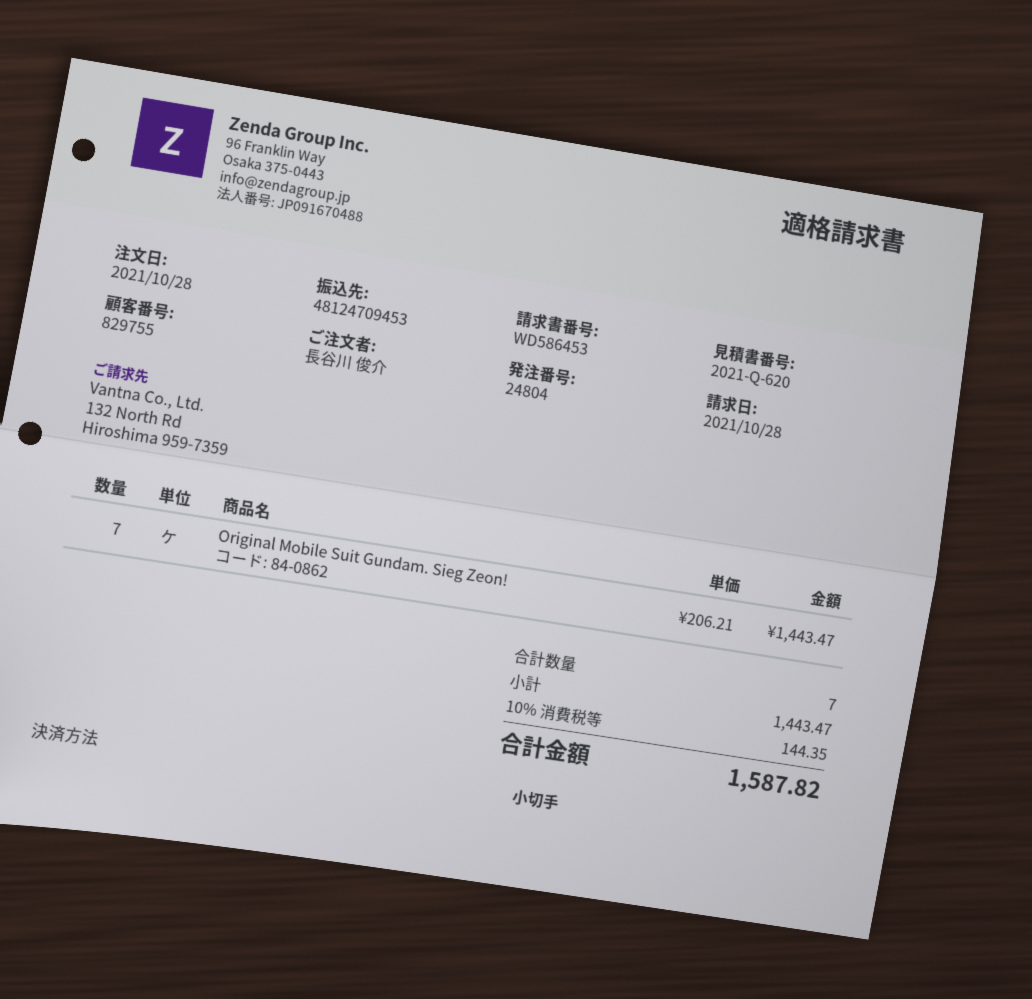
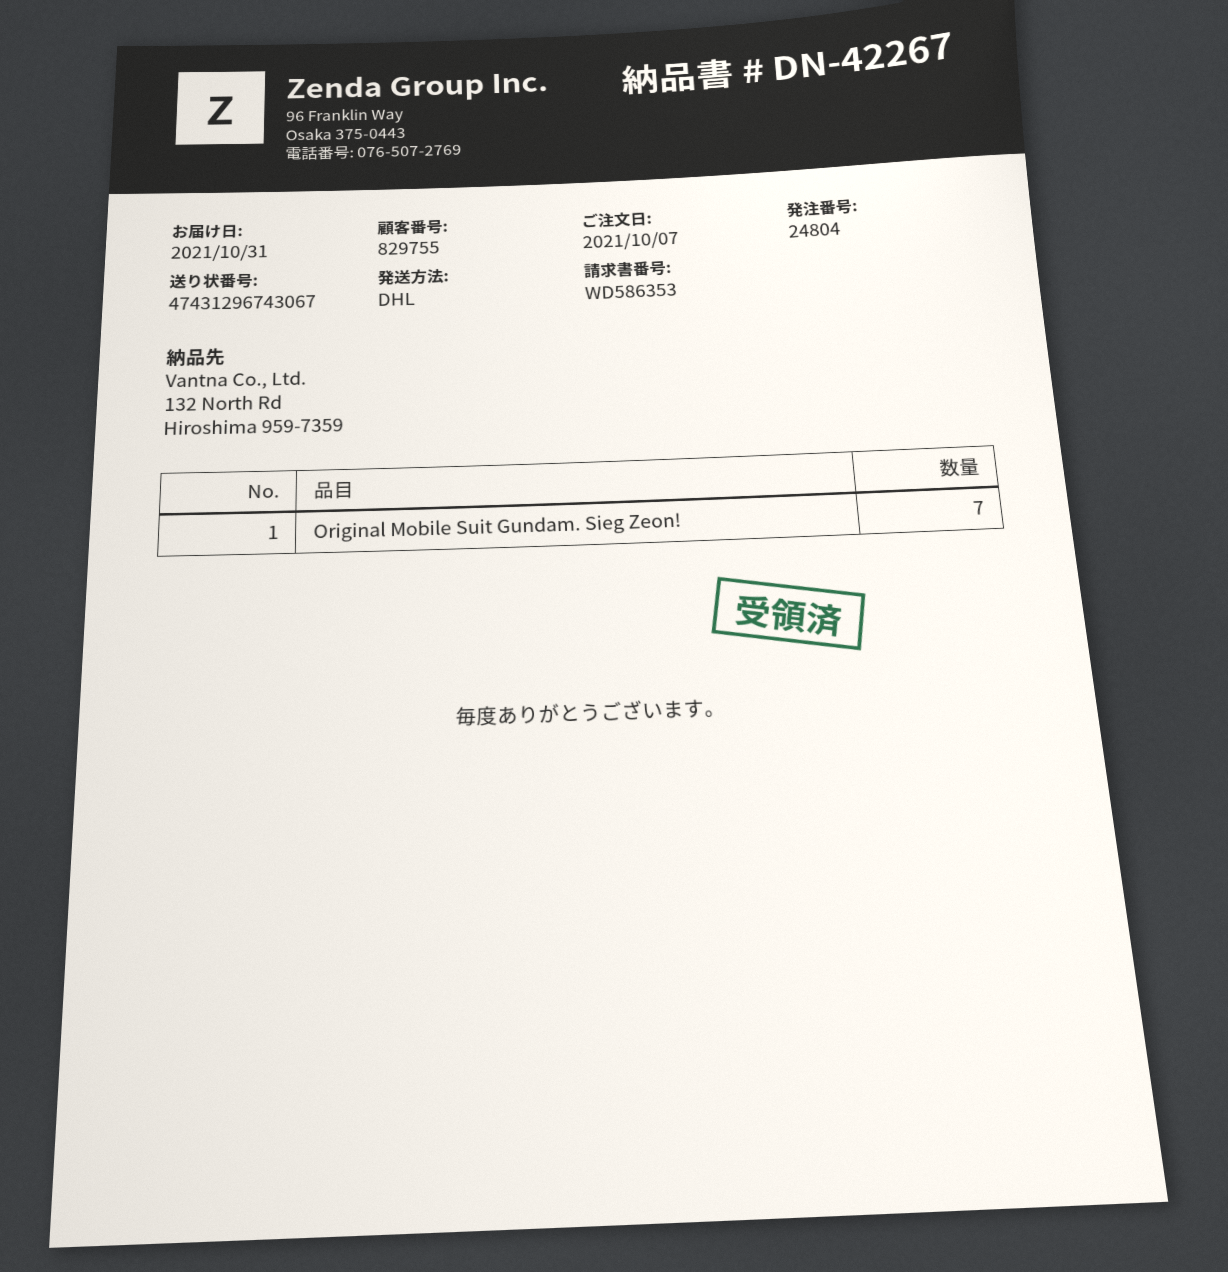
order date: 2021-10-28 -> 2021-10-07
invoice number: WD586453 -> WD586353

